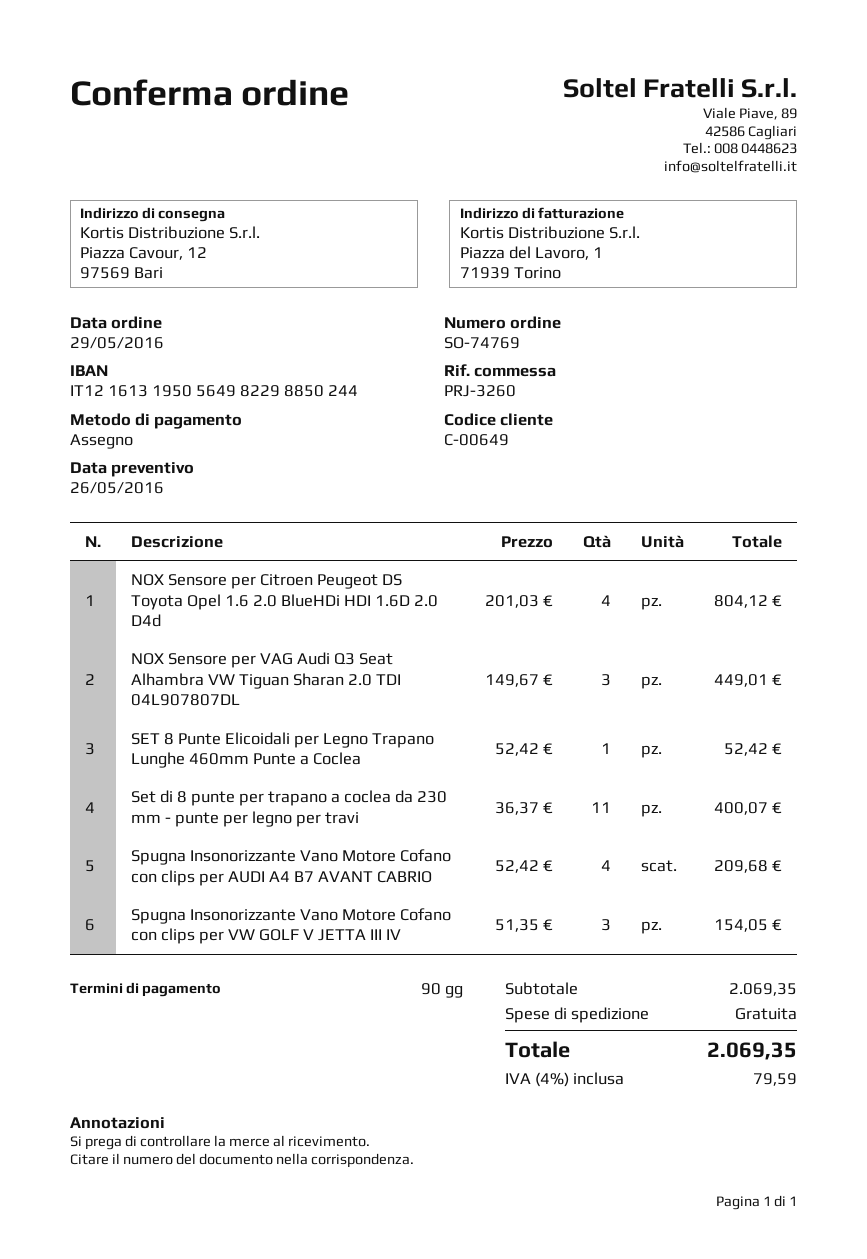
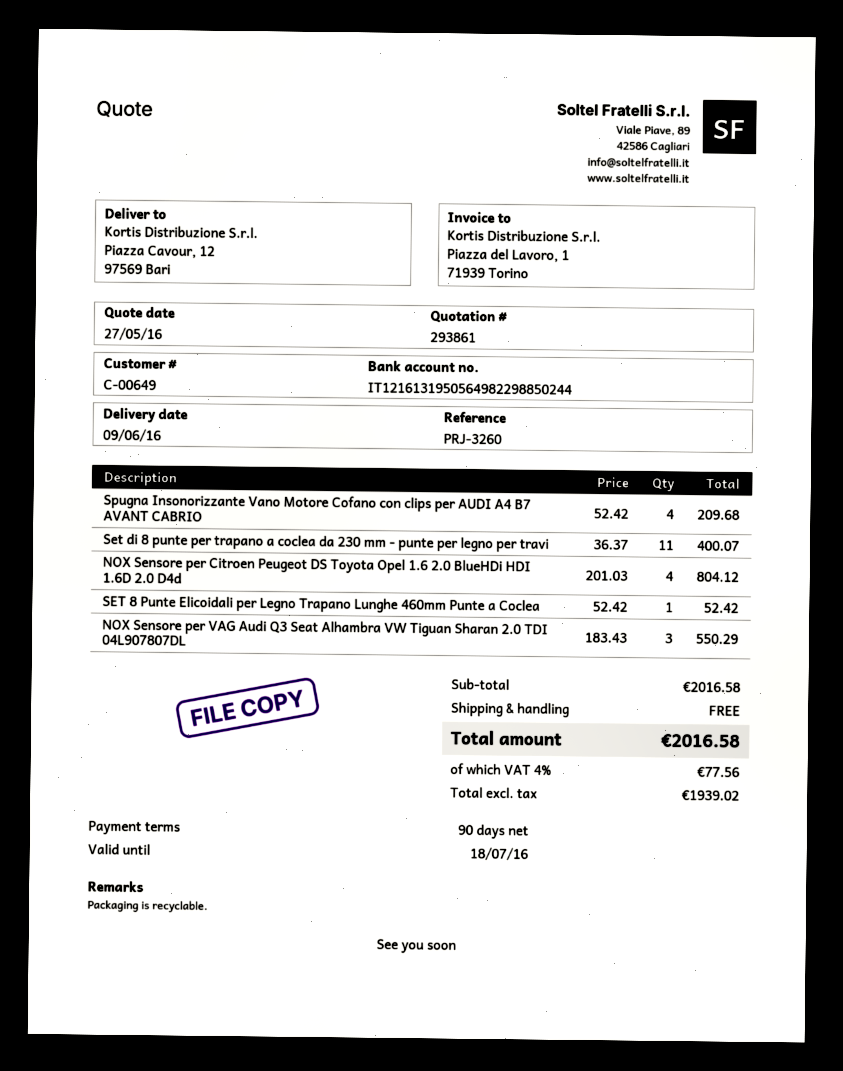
quote date: 2016-05-26 -> 2016-05-27
NOX Sensore per VAG Audi Q3 Seat Alhambra VW Tiguan Sharan 2.0 TDI 04L907807DL: 3 x 149.67 = 449.01 -> 3 x 183.43 = 550.29
Spugna Insonorizzante Vano Motore Cofano con clips per VW GOLF V JETTA III IV: 3 x 51.35 = 154.05 -> none
subtotal: 2069.35 -> 2016.58
tax: 4% = 79.59 -> 4% = 77.56
total: 2069.35 -> 2016.58

